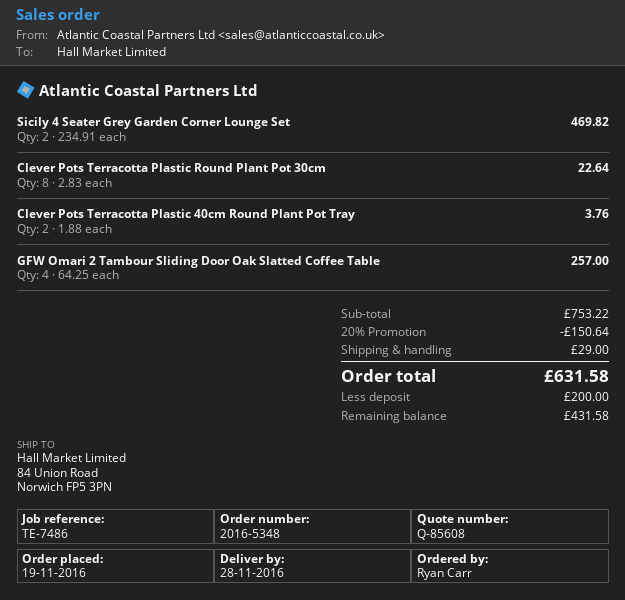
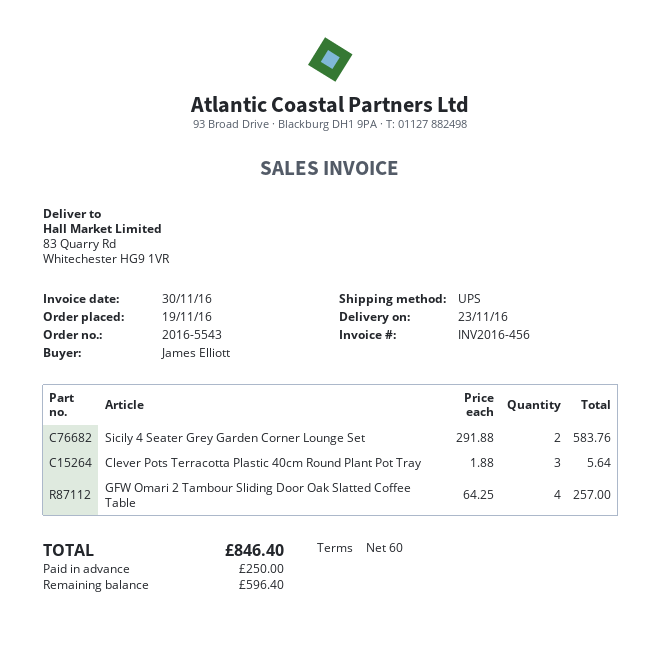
order number: 2016-5348 -> 2016-5543
delivery date: 2016-11-28 -> 2016-11-23
ordered by: Ryan Carr -> James Elliott
ship to: 84 Union Road, Norwich FP5 3PN -> 83 Quarry Rd, Whitechester HG9 1VR
Sicily 4 Seater Grey Garden Corner Lounge Set: 2 x 234.91 = 469.82 -> 2 x 291.88 = 583.76
Clever Pots Terracotta Plastic Round Plant Pot 30cm: 8 x 2.83 = 22.64 -> none
Clever Pots Terracotta Plastic 40cm Round Plant Pot Tray: 2 x 1.88 = 3.76 -> 3 x 1.88 = 5.64
discount: 20% = 150.64 -> none
shipping: 29.00 -> none
total: 631.58 -> 846.40
deposit: 200.00 -> 250.00
balance: 431.58 -> 596.40

